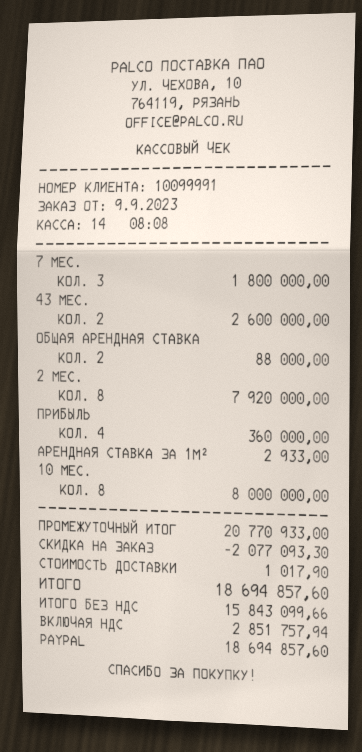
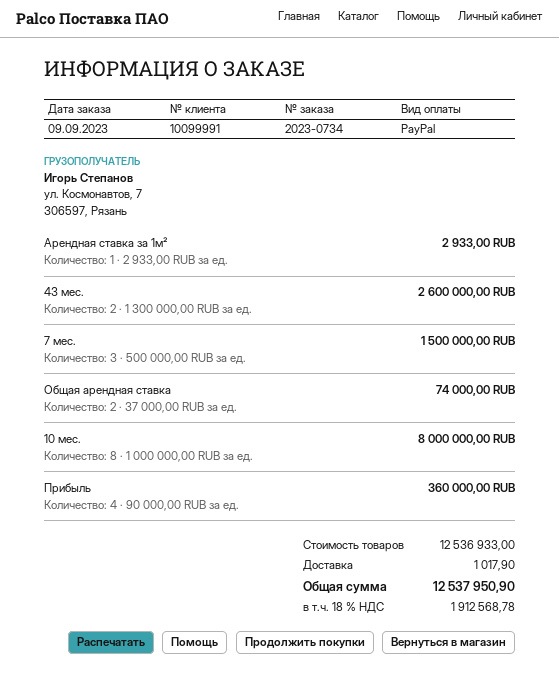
7 МЕС.: 3 for 1800000.00 -> 3 for 1500000.00
ОБЩАЯ АРЕНДНАЯ СТАВКА: 2 for 88000.00 -> 2 for 74000.00
2 МЕС.: 8 for 7920000.00 -> none
subtotal: 20770933.00 -> 12536933.00
discount: 2077093.30 -> none
tax: 2851757.94 -> 1912568.78
total: 18694857.60 -> 12537950.90

